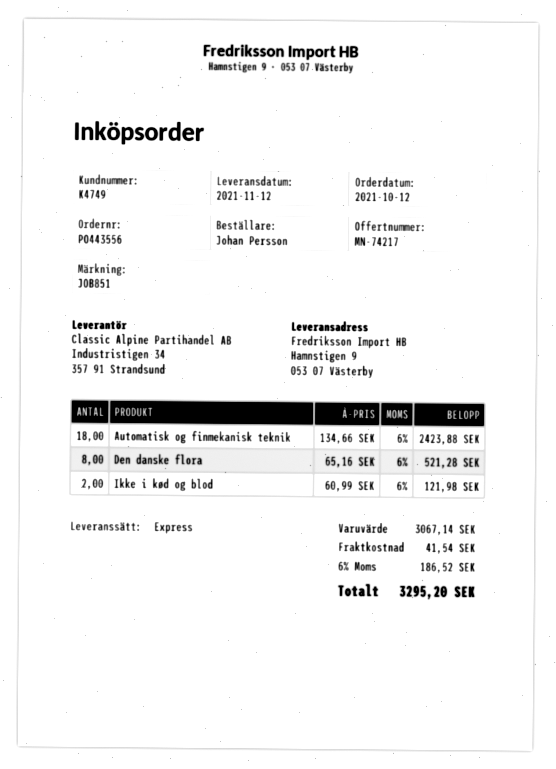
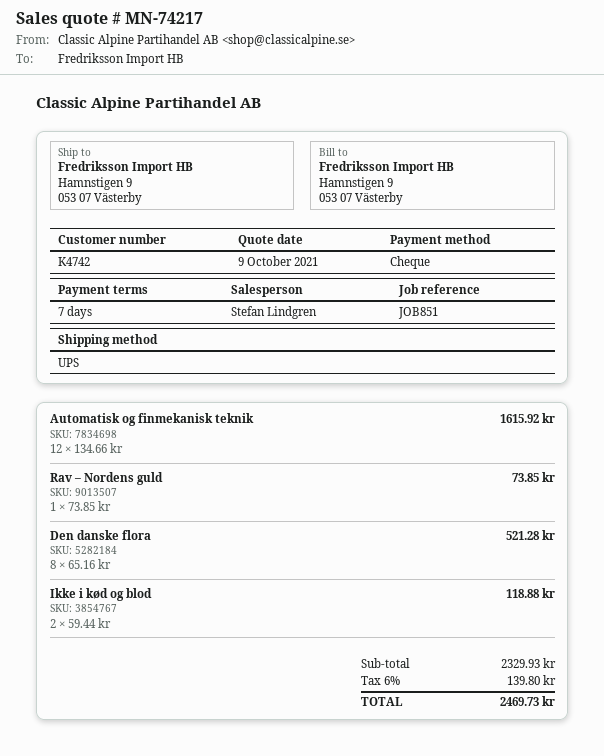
customer number: K4749 -> K4742
shipping method: express -> UPS
Automatisk og finmekanisk teknik: 18 x 134.66 = 2423.88 -> 12 x 134.66 = 1615.92
Ikke i kød og blod: 2 x 60.99 = 121.98 -> 2 x 59.44 = 118.88
Rav – Nordens guld: none -> 1 x 73.85 = 73.85
subtotal: 3067.14 -> 2329.93
shipping: 41.54 -> none
tax: 6% = 186.52 -> 6% = 139.80
total: 3295.20 -> 2469.73

